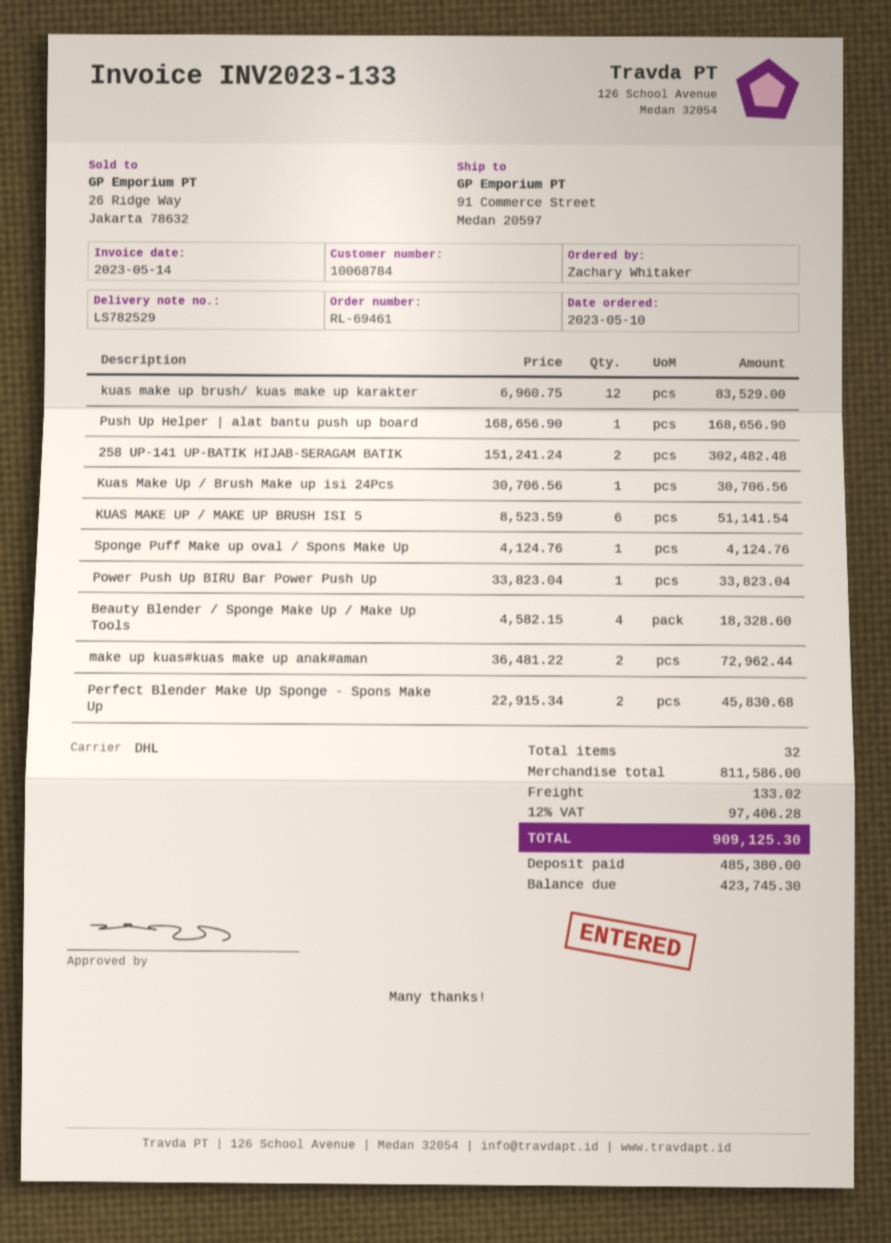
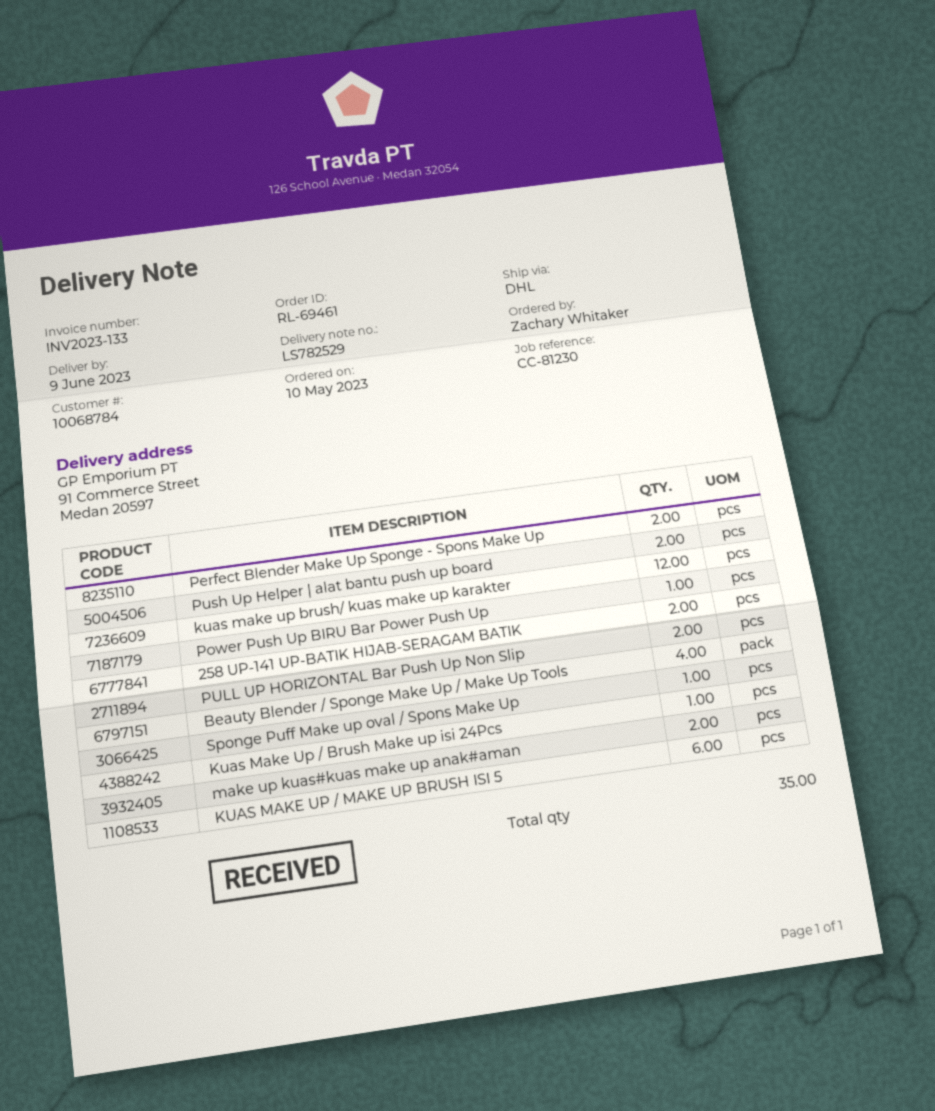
Push Up Helper | alat bantu push up board: 1 -> 2
PULL UP HORIZONTAL Bar Push Up Non Slip: none -> 2
total quantity: 32 -> 35

